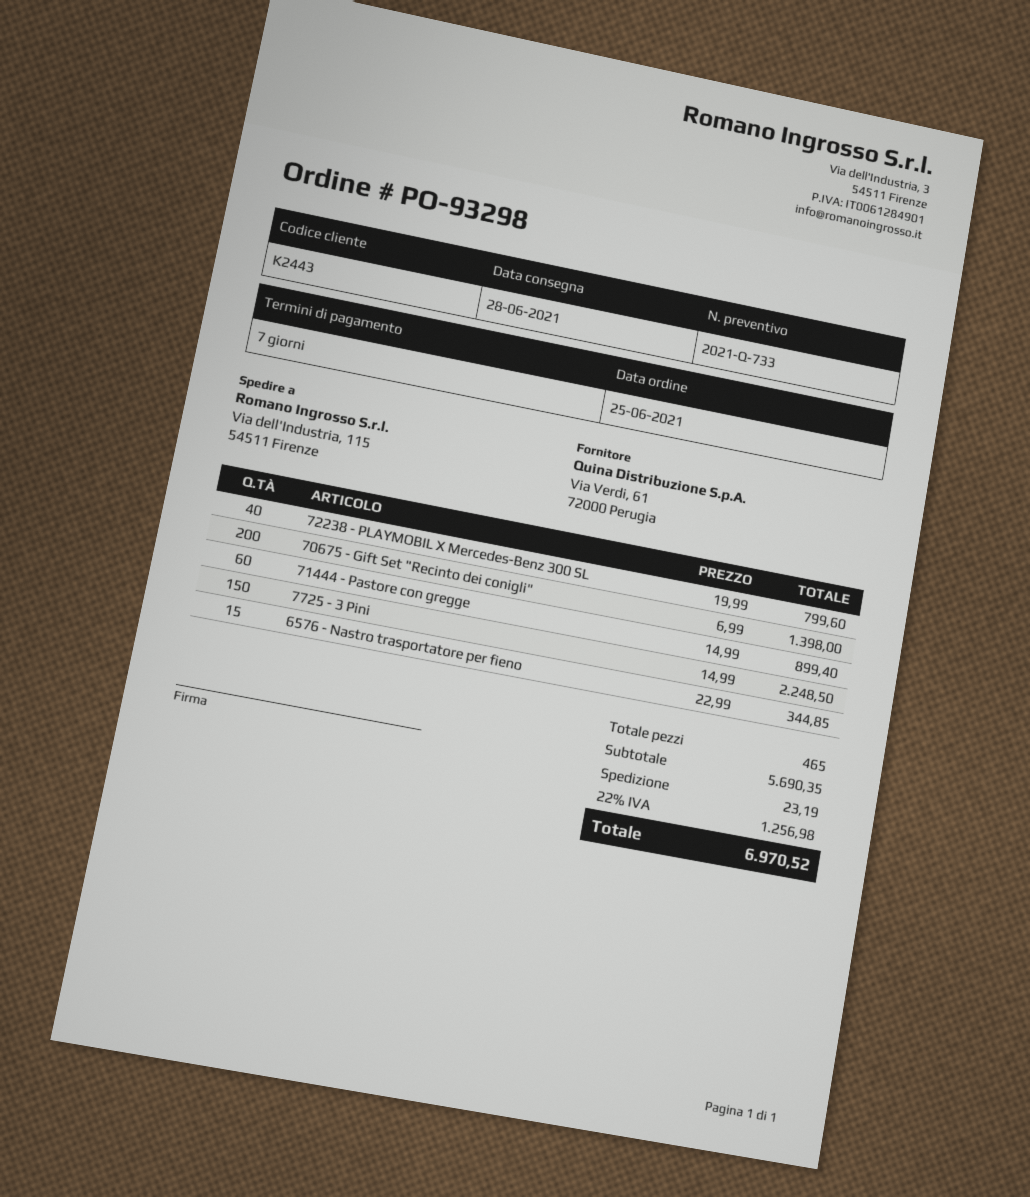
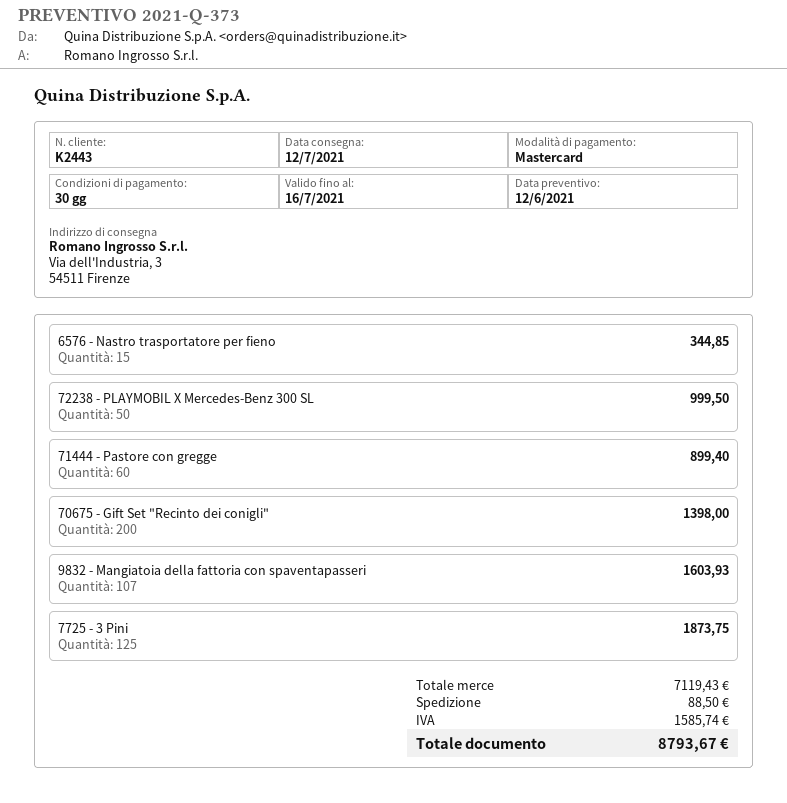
quote number: 2021-Q-733 -> 2021-Q-373
delivery date: 2021-06-28 -> 2021-07-12
payment terms: 7 days -> 30 days
ship to: Via dell'Industria, 115, 54511 Firenze -> Via dell'Industria, 3, 54511 Firenze
72238 - PLAYMOBIL X Mercedes-Benz 300 SL: 40 for 799.60 -> 50 for 999.50
7725 - 3 Pini: 150 for 2248.50 -> 125 for 1873.75
9832 - Mangiatoia della fattoria con spaventapasseri: none -> 107 for 1603.93
subtotal: 5690.35 -> 7119.43
shipping: 23.19 -> 88.50
tax: 1256.98 -> 1585.74
total: 6970.52 -> 8793.67

